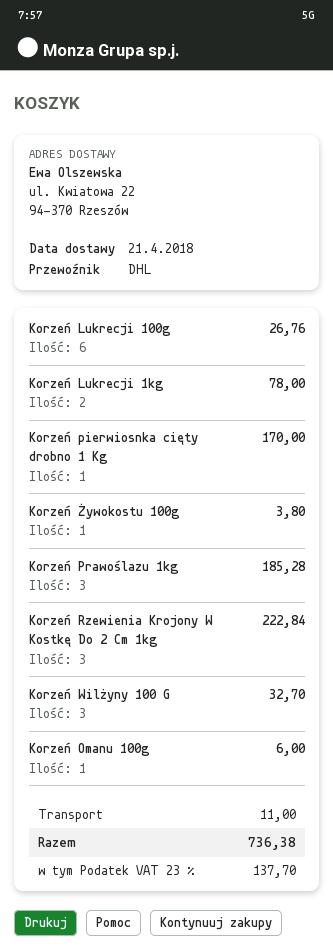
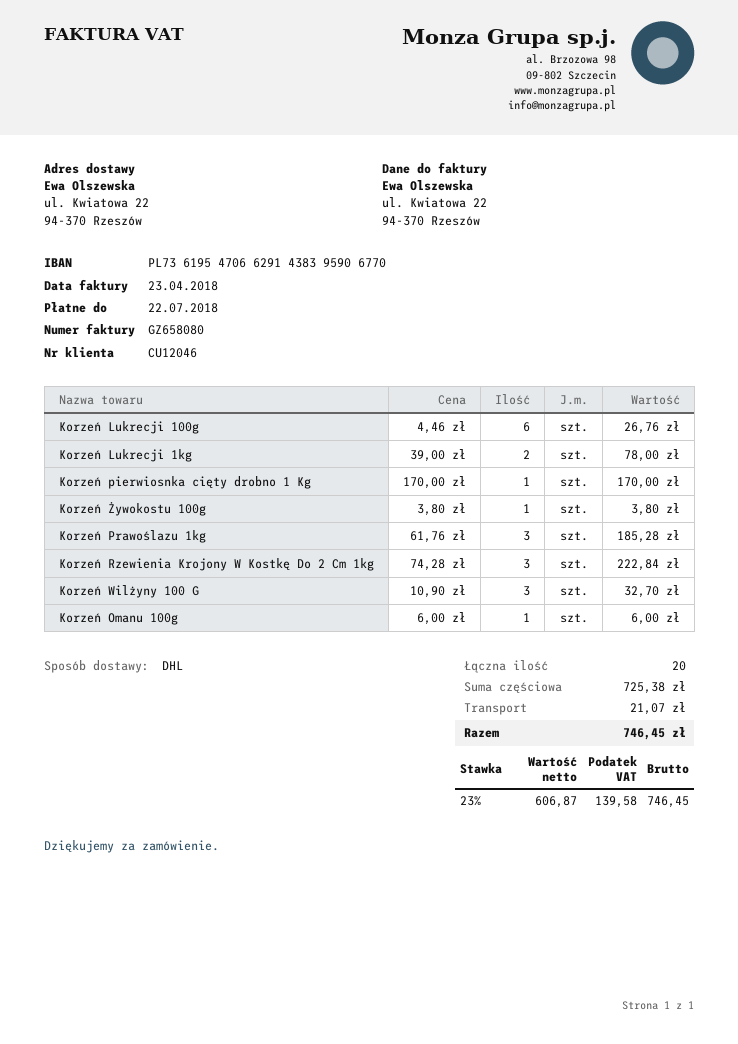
shipping: 11.00 -> 21.07
tax: 23% = 137.70 -> 23% = 139.58
total: 736.38 -> 746.45

